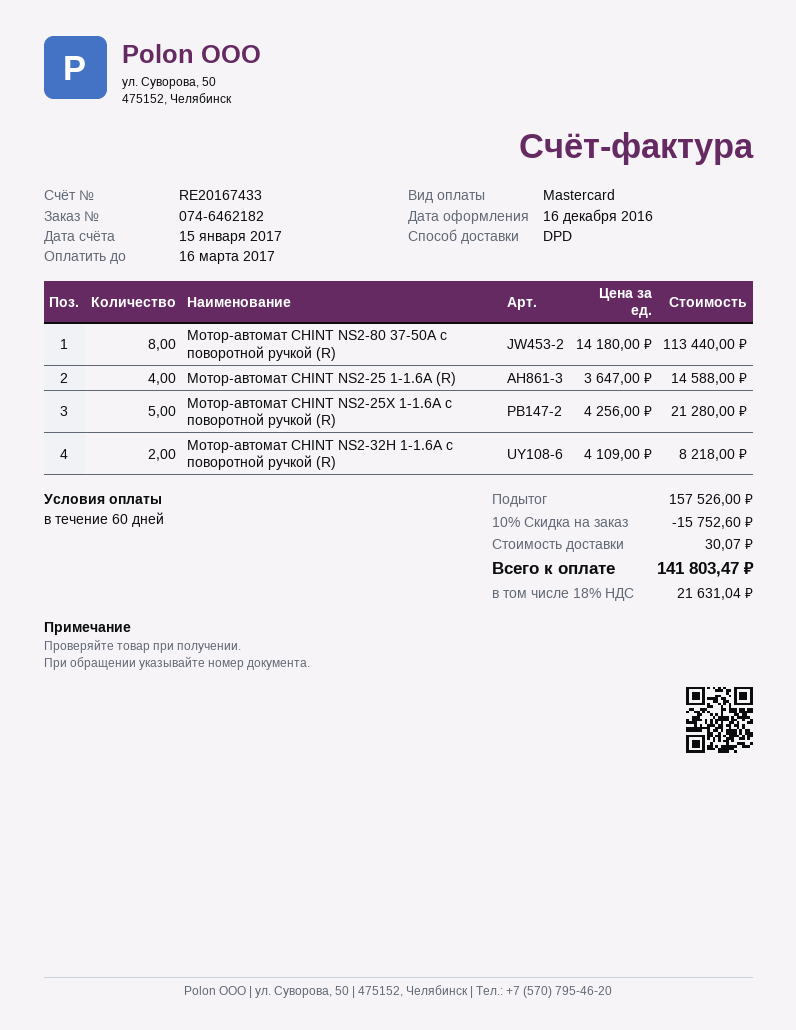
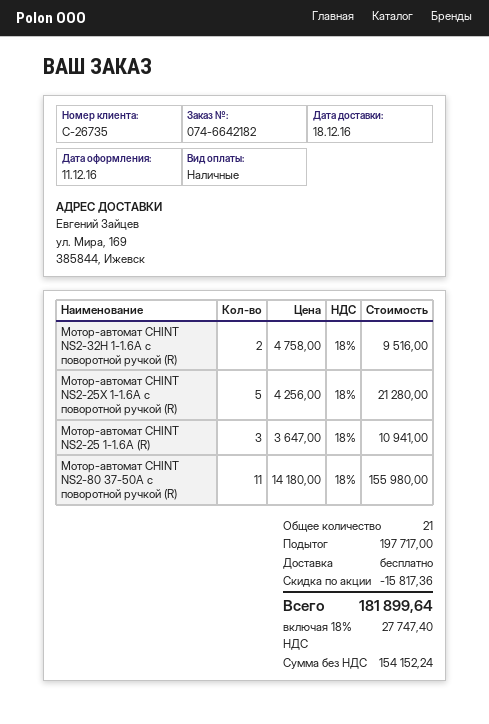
order number: 074-6462182 -> 074-6642182
order date: 2016-12-16 -> 2016-12-11
payment method: Mastercard -> cash
Мотор-автомат CHINT NS2-80 37-50A с поворотной ручкой (R): 8 x 14180.00 = 113440.00 -> 11 x 14180.00 = 155980.00
Мотор-автомат CHINT NS2-25 1-1.6A (R): 4 x 3647.00 = 14588.00 -> 3 x 3647.00 = 10941.00
Мотор-автомат CHINT NS2-32H 1-1.6A с поворотной ручкой (R): 2 x 4109.00 = 8218.00 -> 2 x 4758.00 = 9516.00
subtotal: 157526.00 -> 197717.00
discount: 15752.60 -> 15817.36
shipping: 30.07 -> 0.00
tax: 18% = 21631.04 -> 18% = 27747.40
total: 141803.47 -> 181899.64

